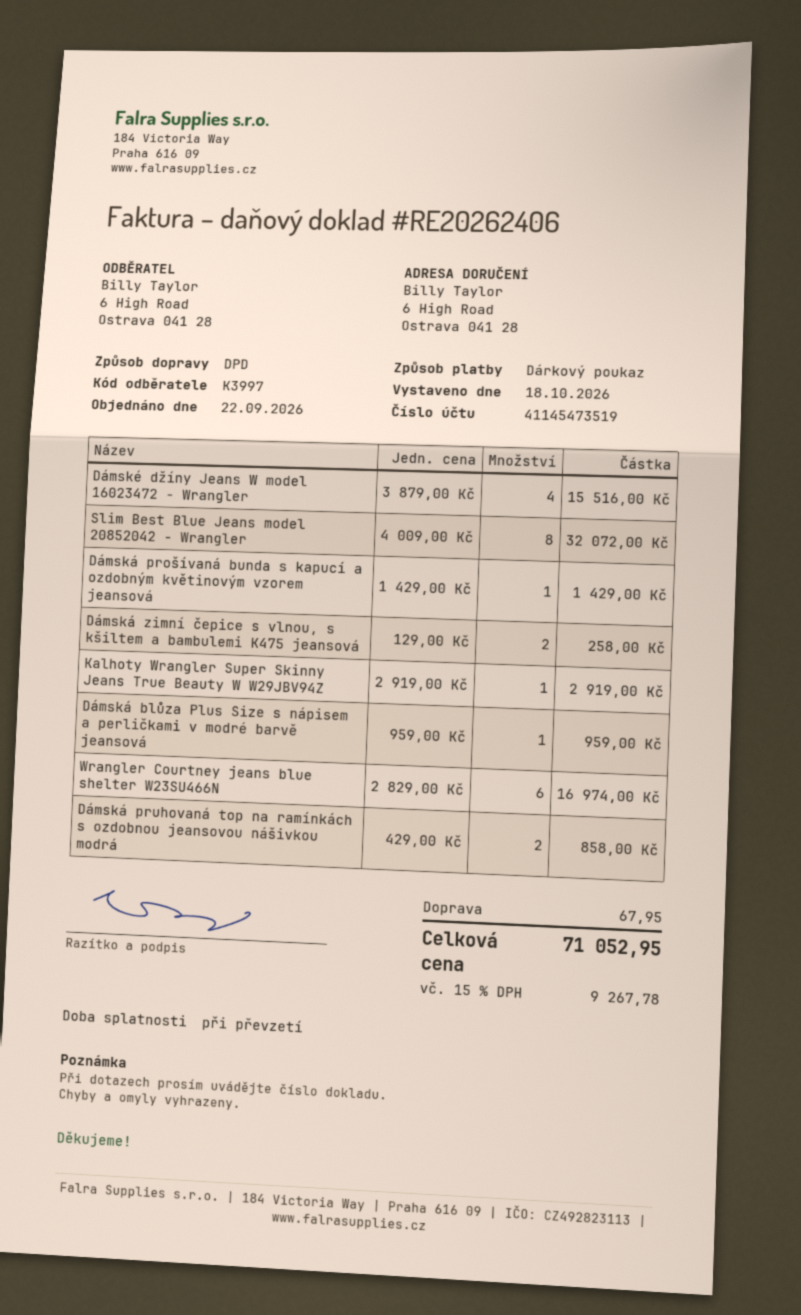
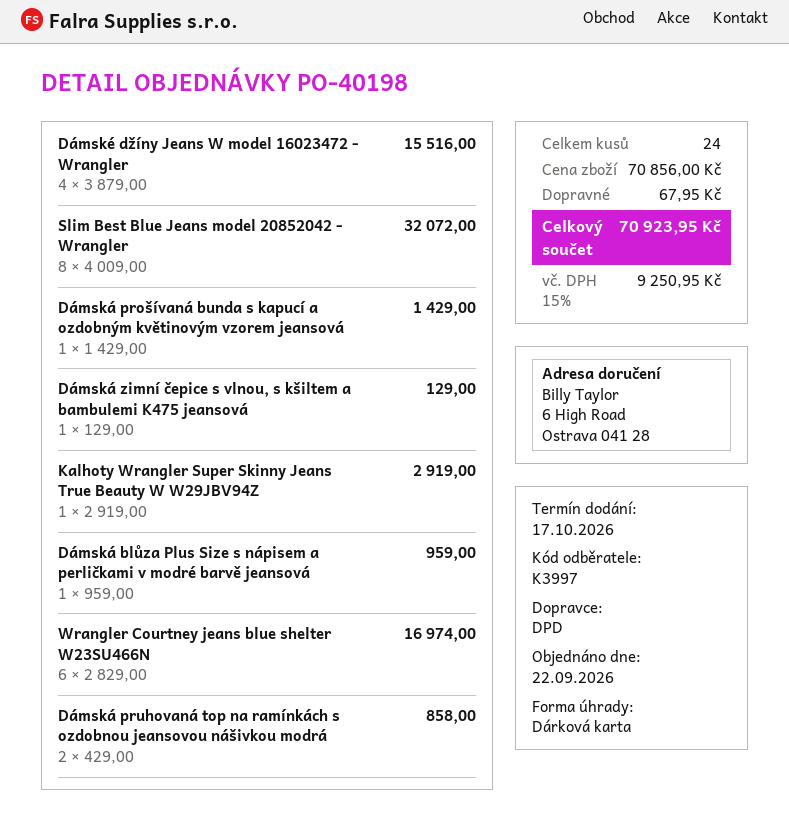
Dámská zimní čepice s vlnou, s kšiltem a bambulemi K475 jeansová: 2 x 129.00 = 258.00 -> 1 x 129.00 = 129.00
tax: 15% = 9267.78 -> 15% = 9250.95
total: 71052.95 -> 70923.95

